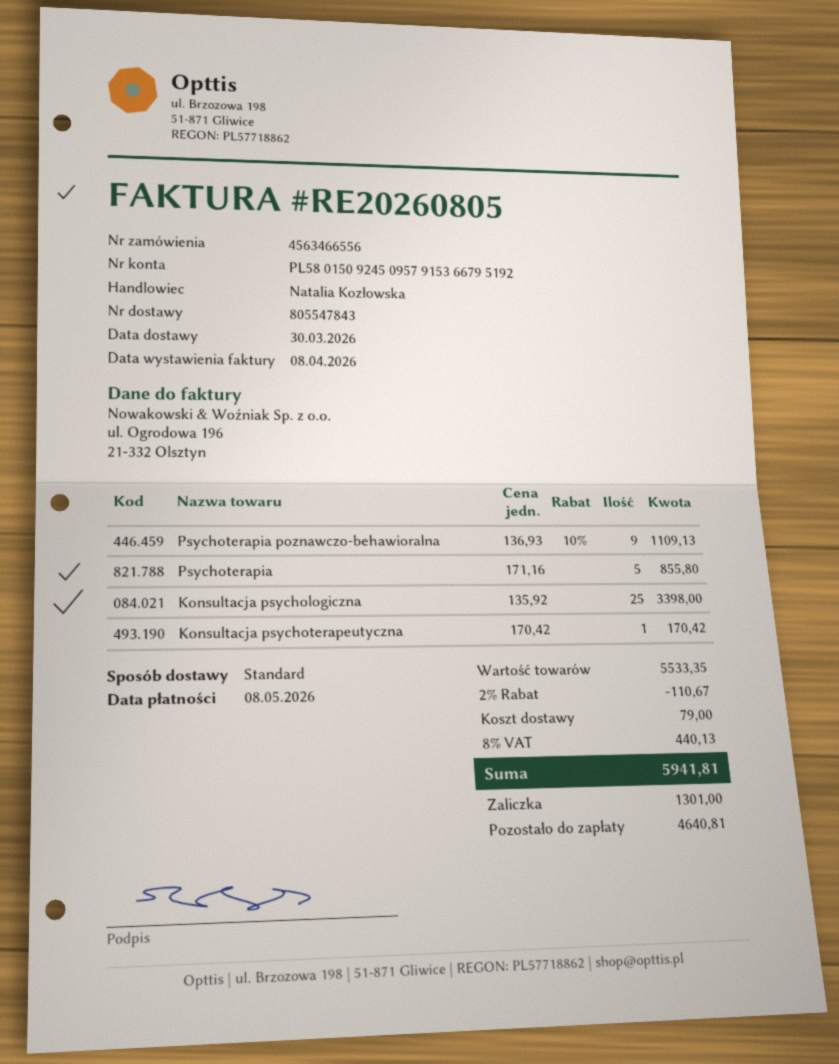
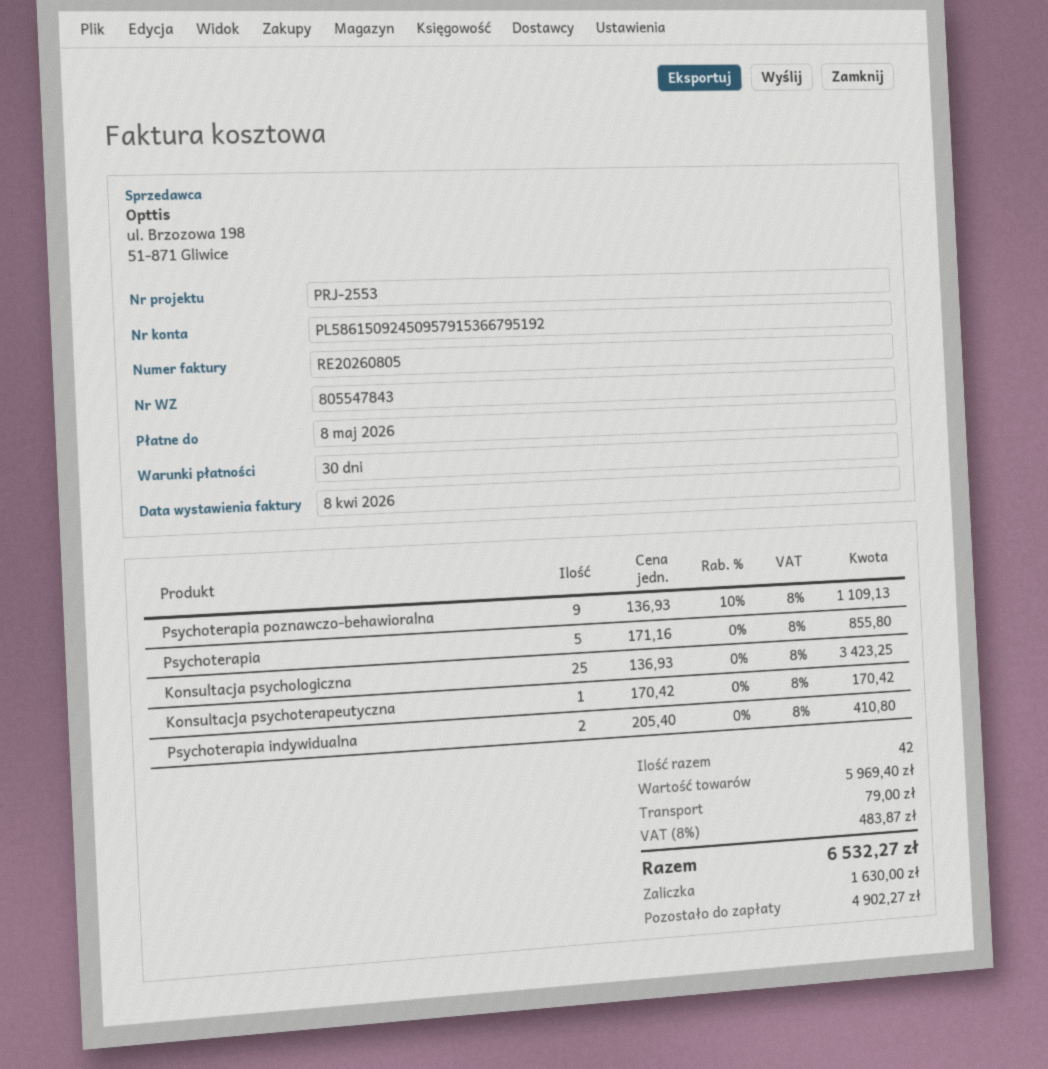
bank account: PL58015092450957915366795192 -> PL58615092450957915366795192
Konsultacja psychologiczna: 25 x 135.92 = 3398.00 -> 25 x 136.93 = 3423.25
Psychoterapia indywidualna: none -> 2 x 205.40 = 410.80
subtotal: 5533.35 -> 5969.40
discount: 2% = 110.67 -> none
tax: 8% = 440.13 -> 8% = 483.87
total: 5941.81 -> 6532.27
deposit: 1301.00 -> 1630.00
balance: 4640.81 -> 4902.27

